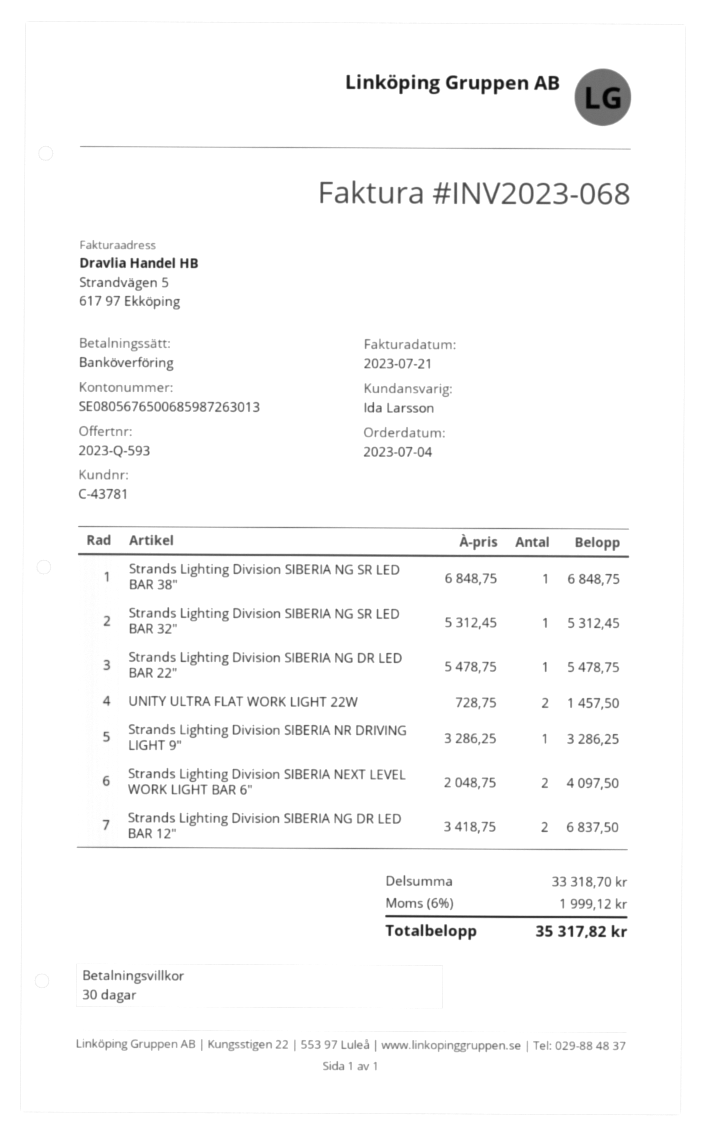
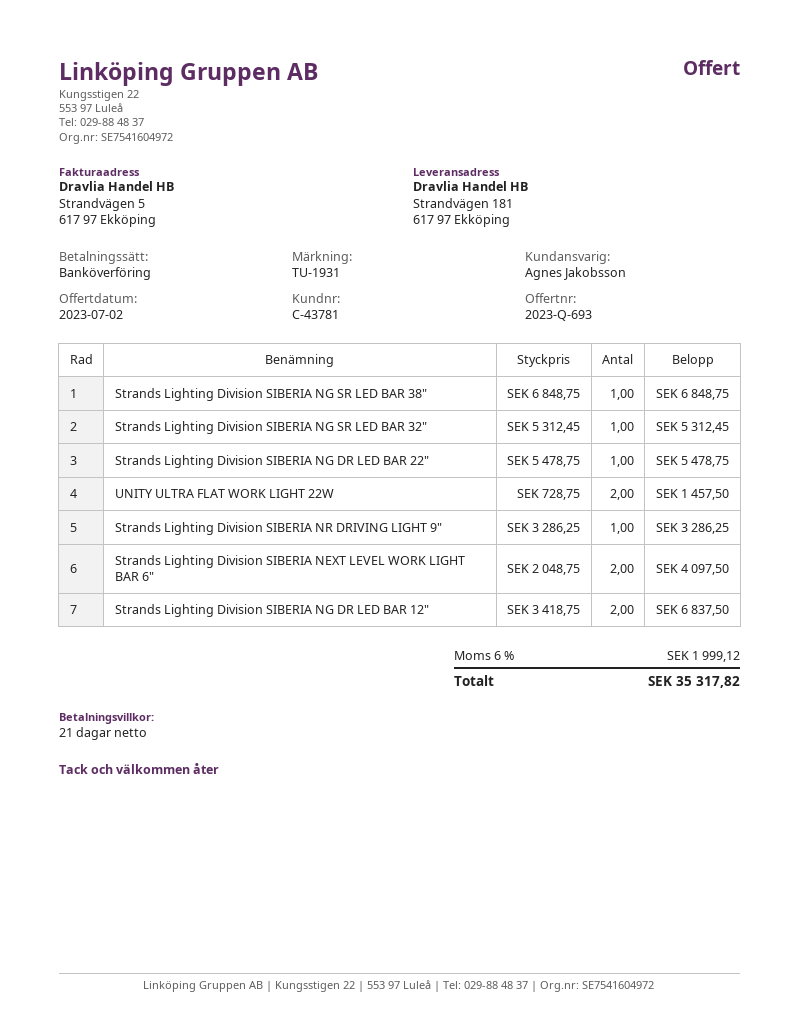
quote number: 2023-Q-593 -> 2023-Q-693
payment terms: 30 days -> 21 days
sales rep: Ida Larsson -> Agnes Jakobsson

